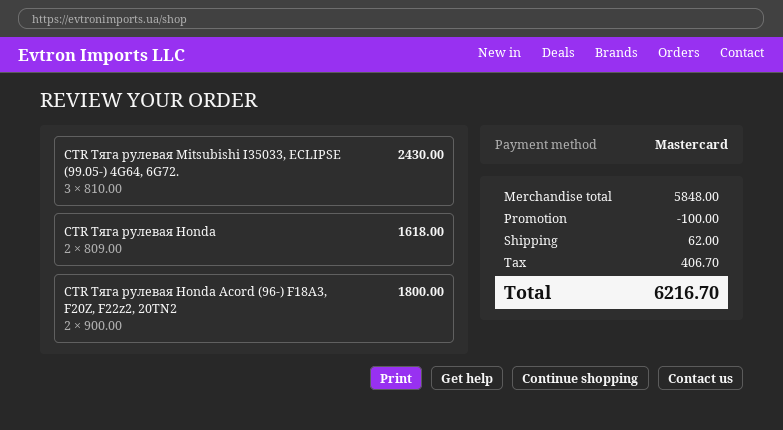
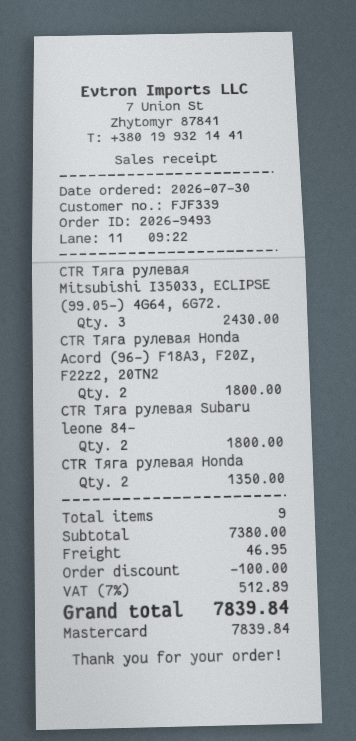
CTR Тяга рулевая Honda: 2 for 1618.00 -> 2 for 1350.00
CTR Тяга рулевая Subaru leone 84-: none -> 2 for 1800.00
subtotal: 5848.00 -> 7380.00
shipping: 62.00 -> 46.95
tax: 406.70 -> 512.89
total: 6216.70 -> 7839.84

